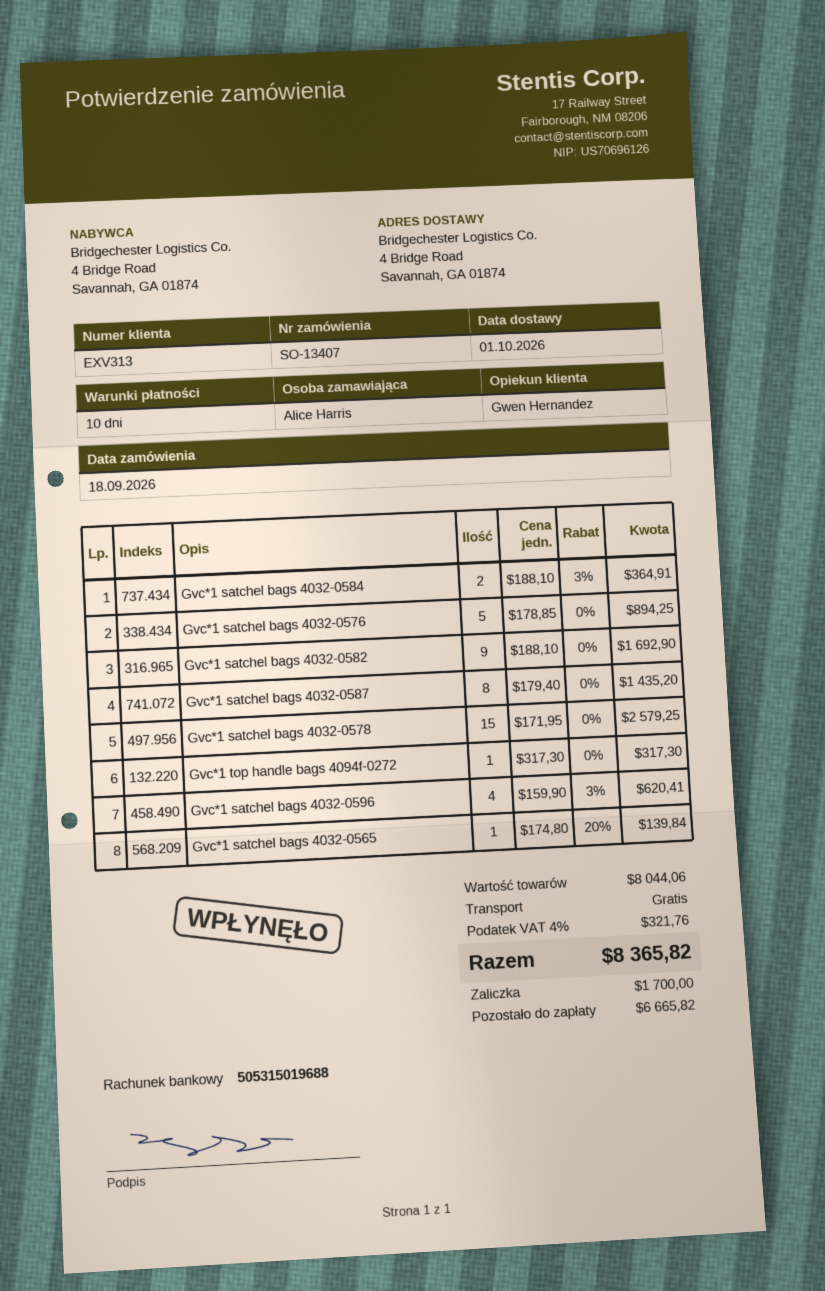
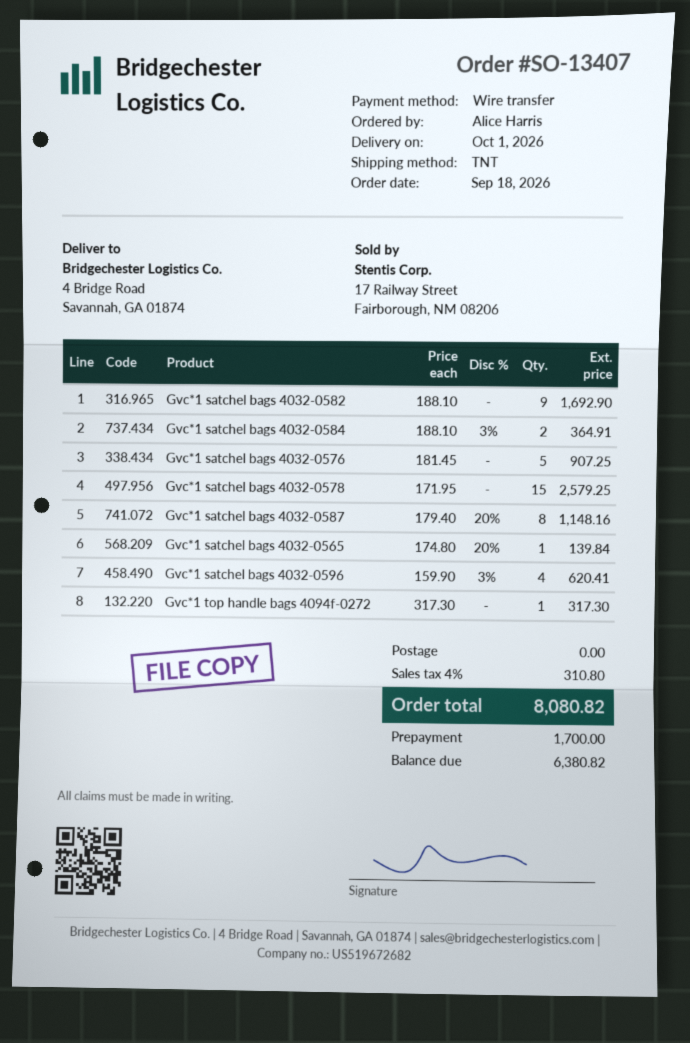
Gvc*1 satchel bags 4032-0576: 5 x 178.85 = 894.25 -> 5 x 181.45 = 907.25
Gvc*1 satchel bags 4032-0587: 8 x 179.40 = 1435.20 -> 8 x 179.40 - 20% = 1148.16
tax: 4% = 321.76 -> 4% = 310.80
total: 8365.82 -> 8080.82
balance: 6665.82 -> 6380.82

